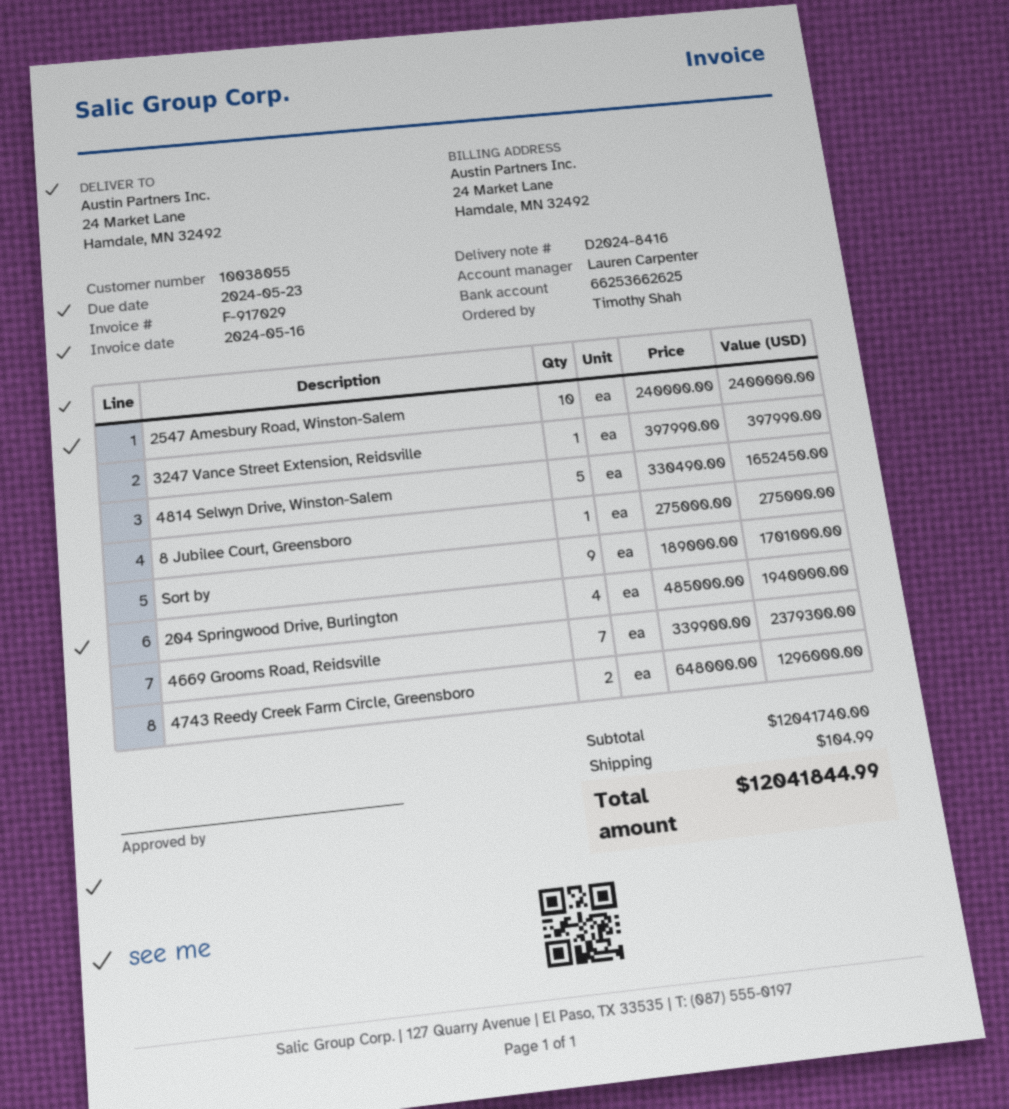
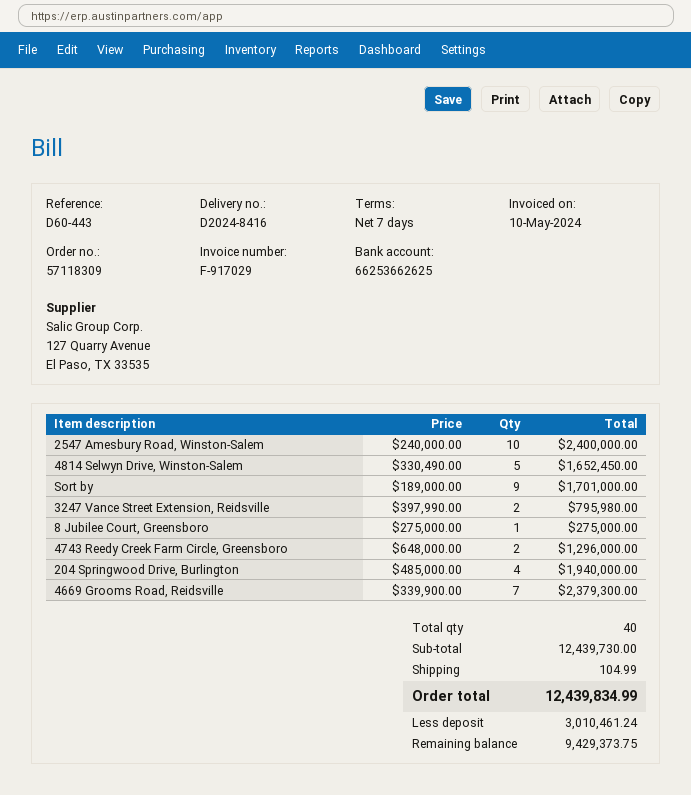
invoice date: 2024-05-16 -> 2024-05-10
3247 Vance Street Extension, Reidsville: 1 x 397990.00 = 397990.00 -> 2 x 397990.00 = 795980.00
subtotal: 12041740.00 -> 12439730.00
total: 12041844.99 -> 12439834.99

